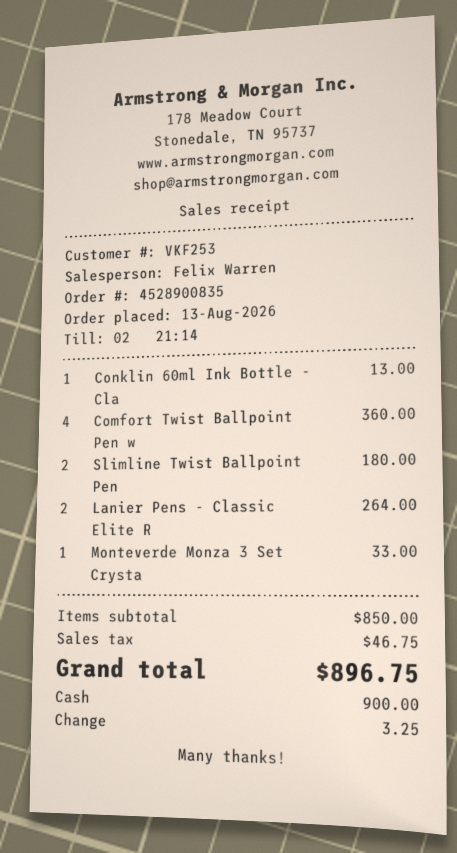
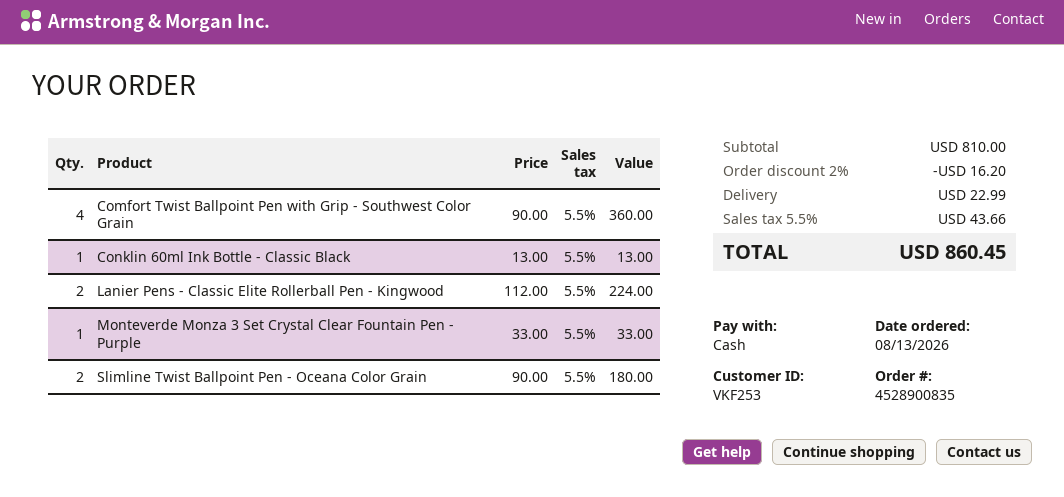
Lanier Pens - Classic Elite R: 2 for 264.00 -> 2 for 224.00
subtotal: 850.00 -> 810.00
discount: none -> 2% = 16.20
shipping: none -> 22.99
tax: 46.75 -> 43.66
total: 896.75 -> 860.45

